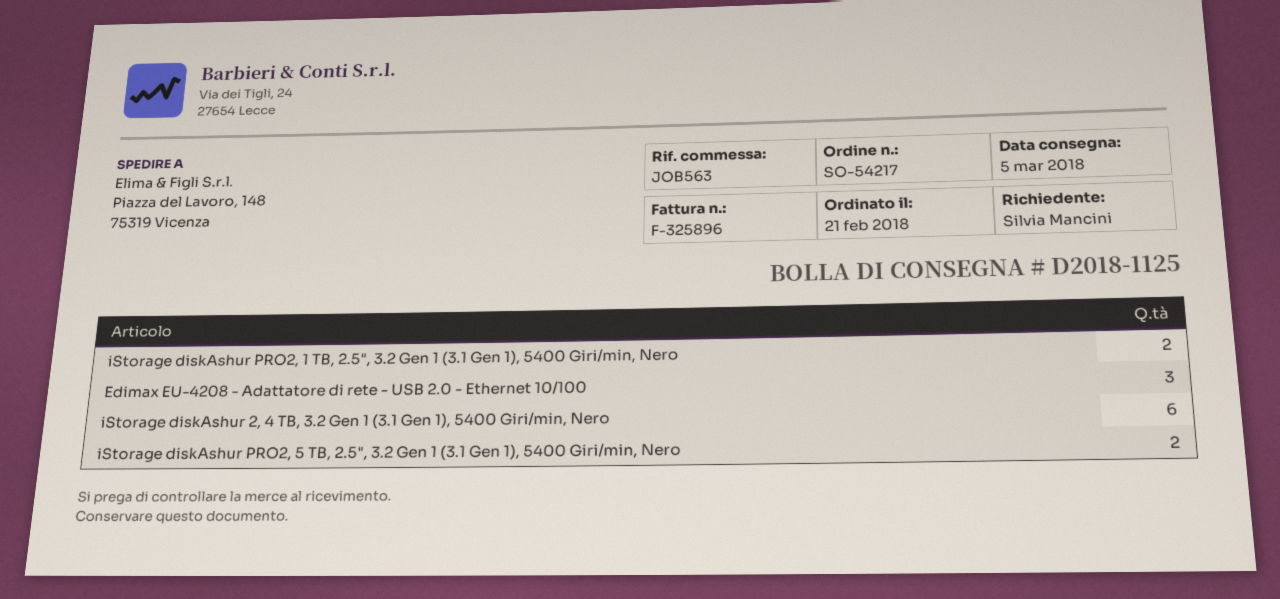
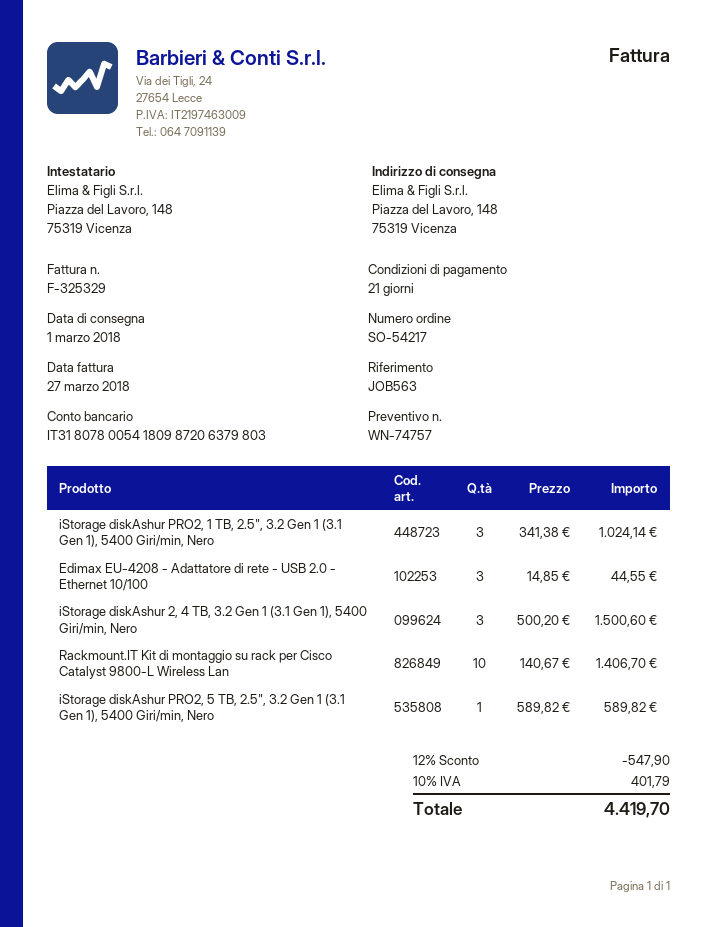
delivery date: 2018-03-05 -> 2018-03-01
invoice number: F-325896 -> F-325329
iStorage diskAshur PRO2, 1 TB, 2.5", 3.2 Gen 1 (3.1 Gen 1), 5400 Giri/min, Nero: 2 -> 3
iStorage diskAshur 2, 4 TB, 3.2 Gen 1 (3.1 Gen 1), 5400 Giri/min, Nero: 6 -> 3
iStorage diskAshur PRO2, 5 TB, 2.5", 3.2 Gen 1 (3.1 Gen 1), 5400 Giri/min, Nero: 2 -> 1
Rackmount.IT Kit di montaggio su rack per Cisco Catalyst 9800-L Wireless Lan: none -> 10

